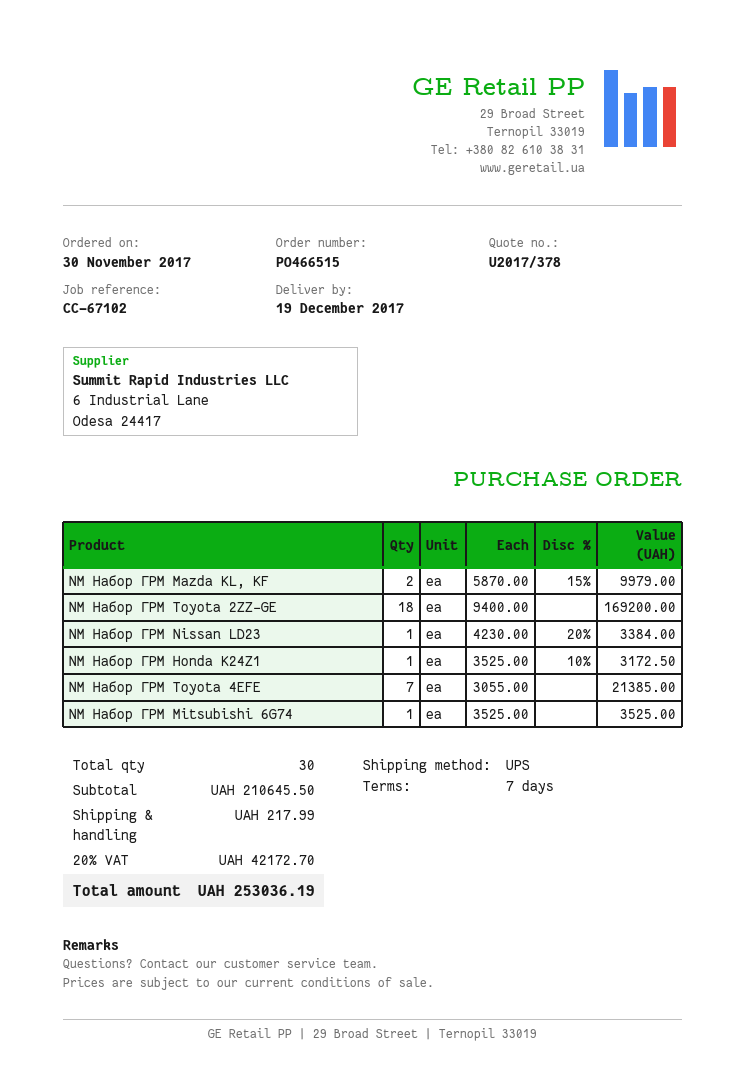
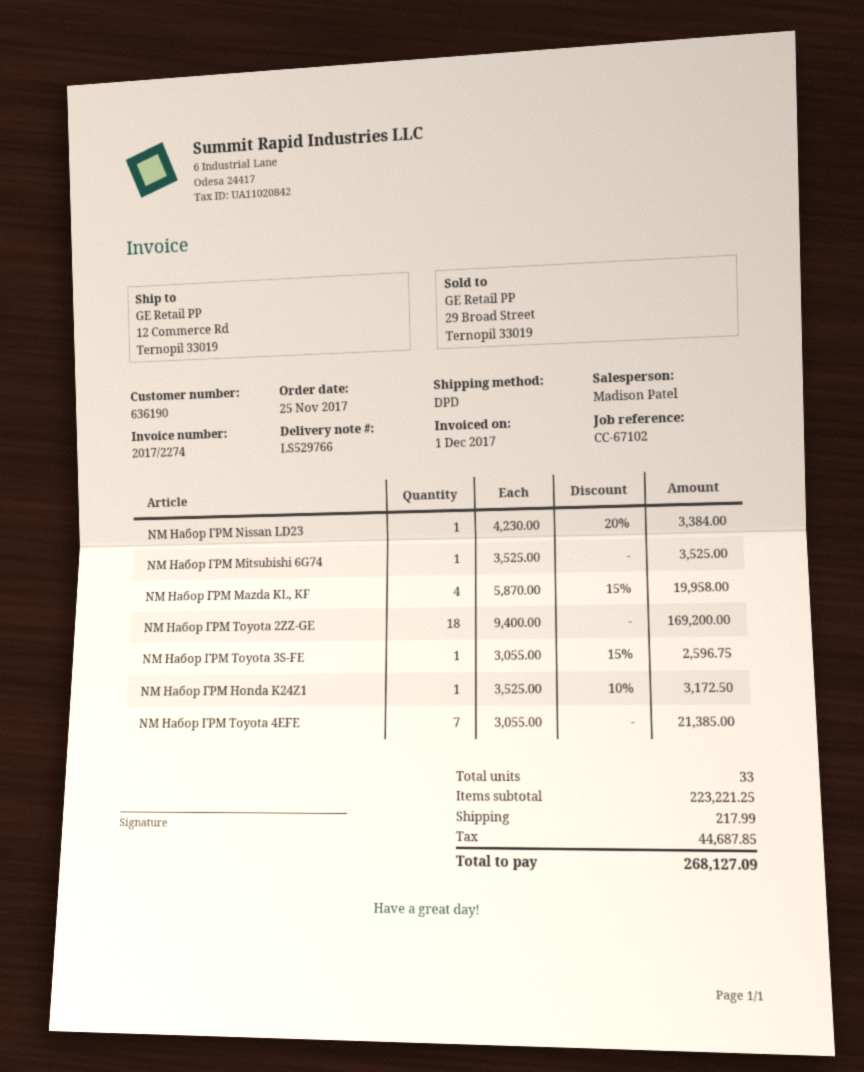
order date: 2017-11-30 -> 2017-11-25
shipping method: UPS -> DPD
NM Набор ГРМ Mazda KL, KF: 2 x 5870.00 - 15% = 9979.00 -> 4 x 5870.00 - 15% = 19958.00
NM Набор ГРМ Toyota 3S-FE: none -> 1 x 3055.00 - 15% = 2596.75
total quantity: 30 -> 33
subtotal: 210645.50 -> 223221.25
tax: 42172.70 -> 44687.85
total: 253036.19 -> 268127.09

